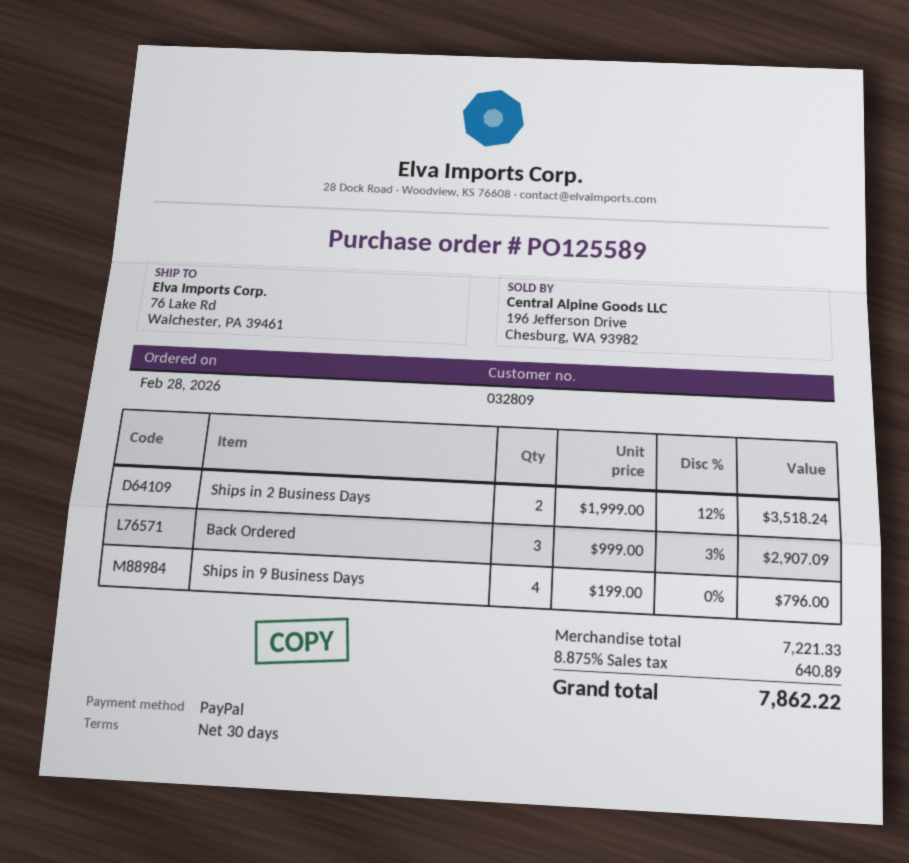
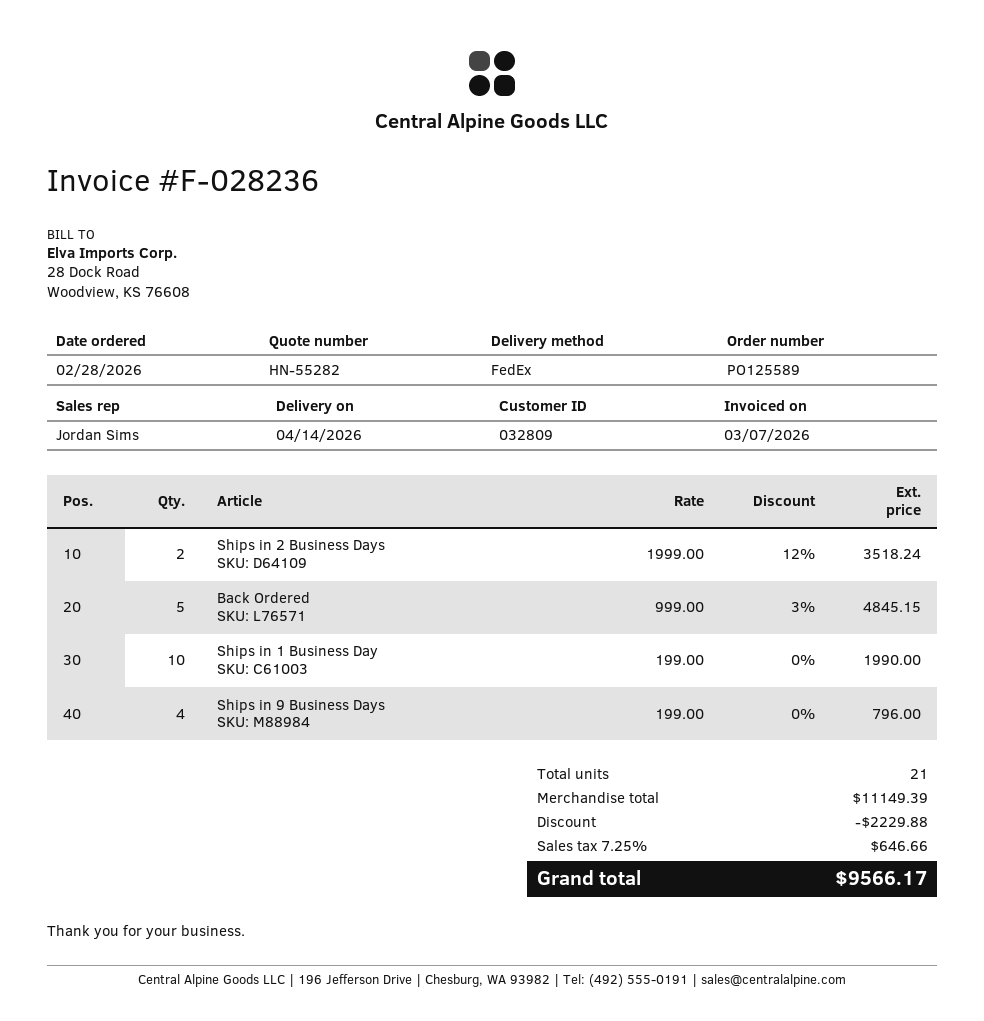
Back Ordered: 3 x 999.00 - 3% = 2907.09 -> 5 x 999.00 - 3% = 4845.15
Ships in 1 Business Day: none -> 10 x 199.00 = 1990.00
subtotal: 7221.33 -> 11149.39
discount: none -> 2229.88
tax: 8.875% = 640.89 -> 7.25% = 646.66
total: 7862.22 -> 9566.17

